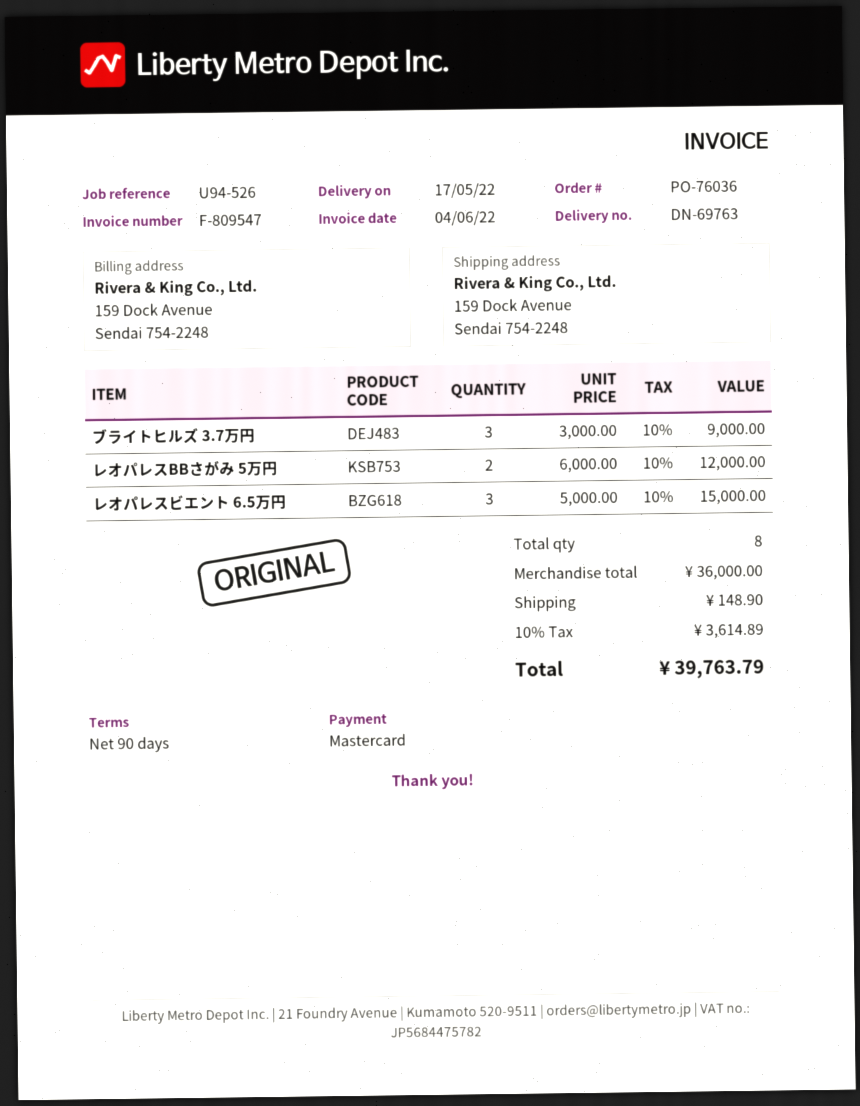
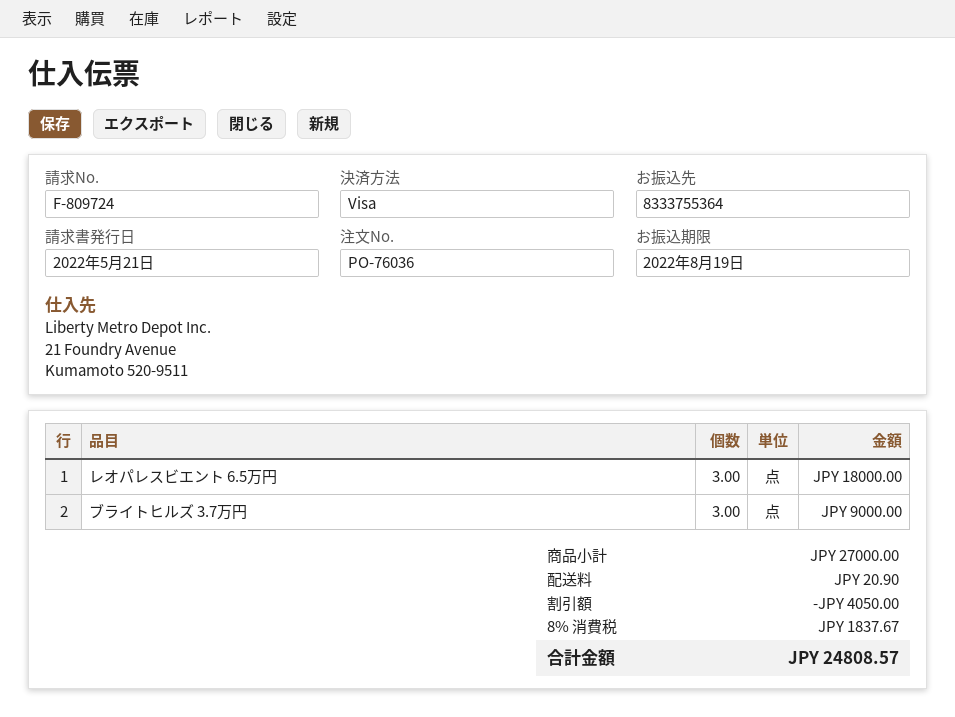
invoice number: F-809547 -> F-809724
invoice date: 2022-06-04 -> 2022-05-21
payment method: Mastercard -> Visa
レオパレスBBさがみ 5万円: 2 for 12000.00 -> none
レオパレスビエント 6.5万円: 3 for 15000.00 -> 3 for 18000.00
subtotal: 36000.00 -> 27000.00
discount: none -> 4050.00
shipping: 148.90 -> 20.90
tax: 10% = 3614.89 -> 8% = 1837.67
total: 39763.79 -> 24808.57

